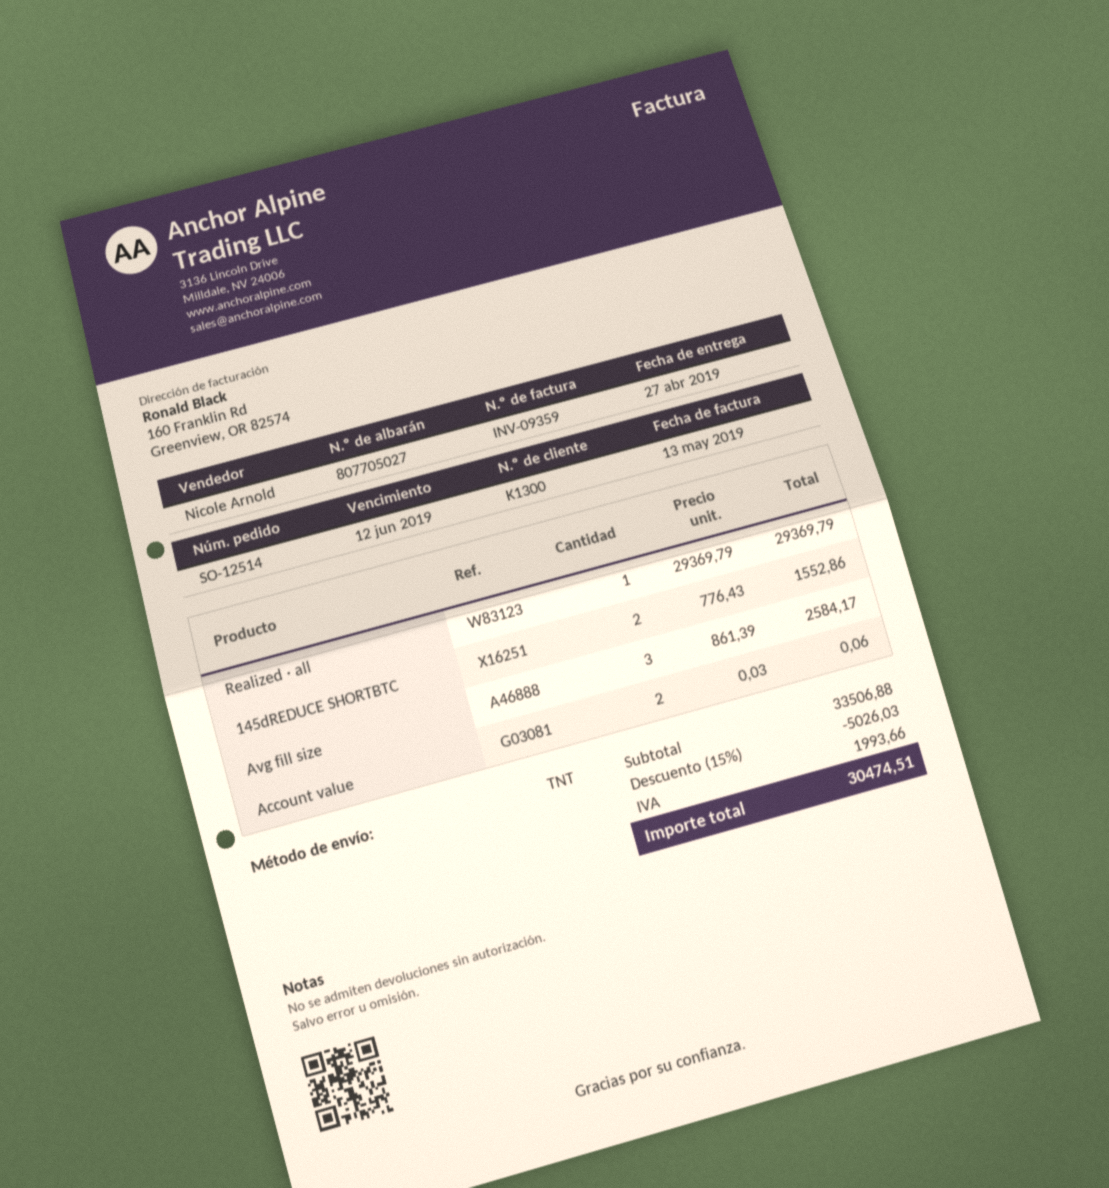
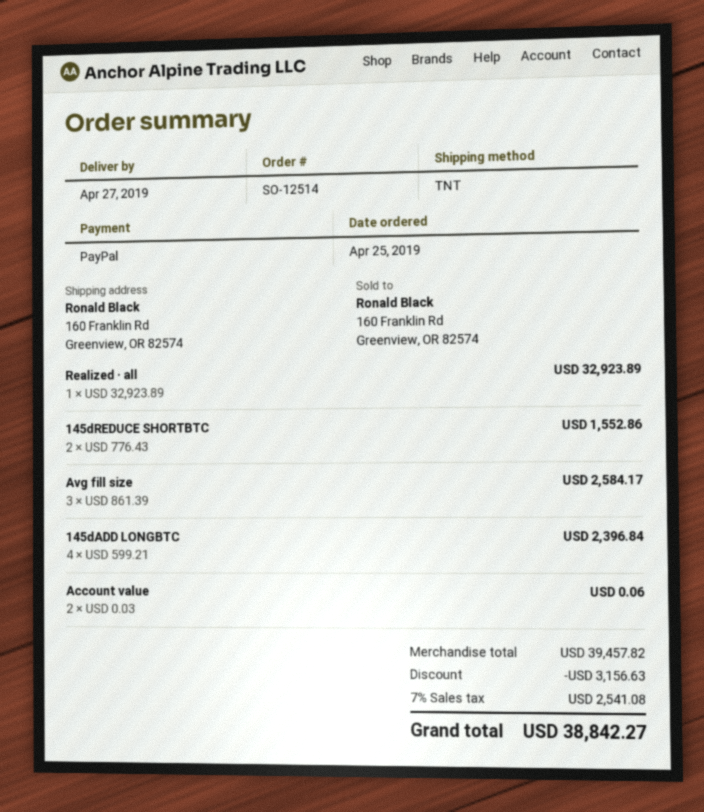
Realized · all: 1 x 29369.79 = 29369.79 -> 1 x 32923.89 = 32923.89
145dADD LONGBTC: none -> 4 x 599.21 = 2396.84
subtotal: 33506.88 -> 39457.82
discount: 5026.03 -> 3156.63
tax: 1993.66 -> 2541.08
total: 30474.51 -> 38842.27

